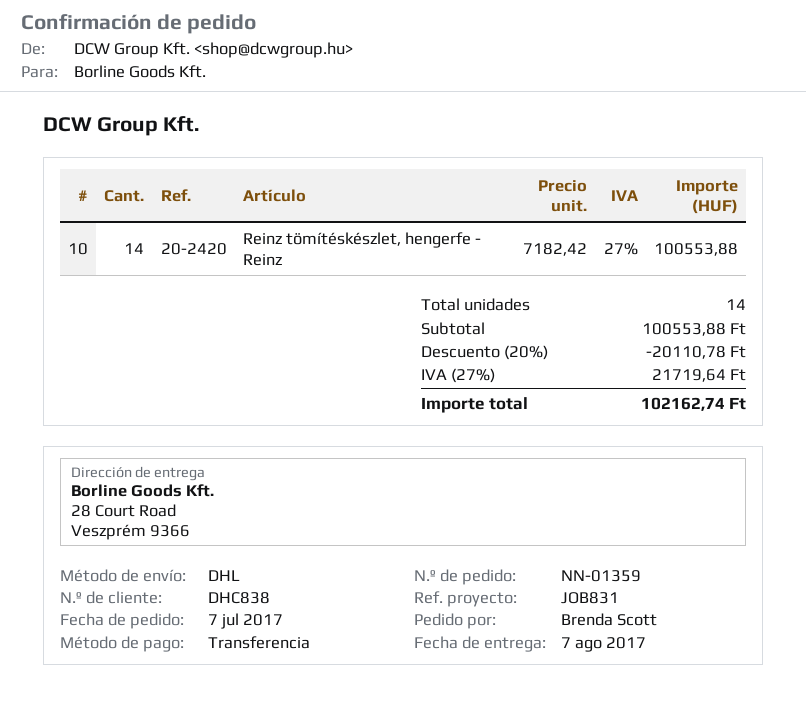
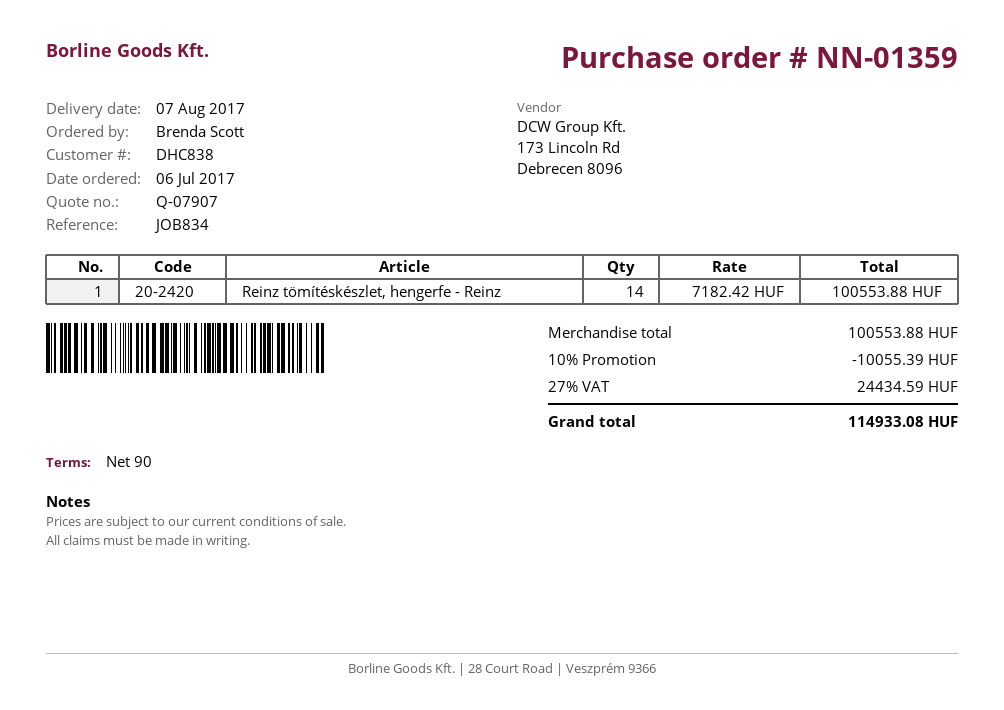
order date: 2017-07-07 -> 2017-07-06
reference: JOB831 -> JOB834
discount: 20% = 20110.78 -> 10% = 10055.39
tax: 27% = 21719.64 -> 27% = 24434.59
total: 102162.74 -> 114933.08

